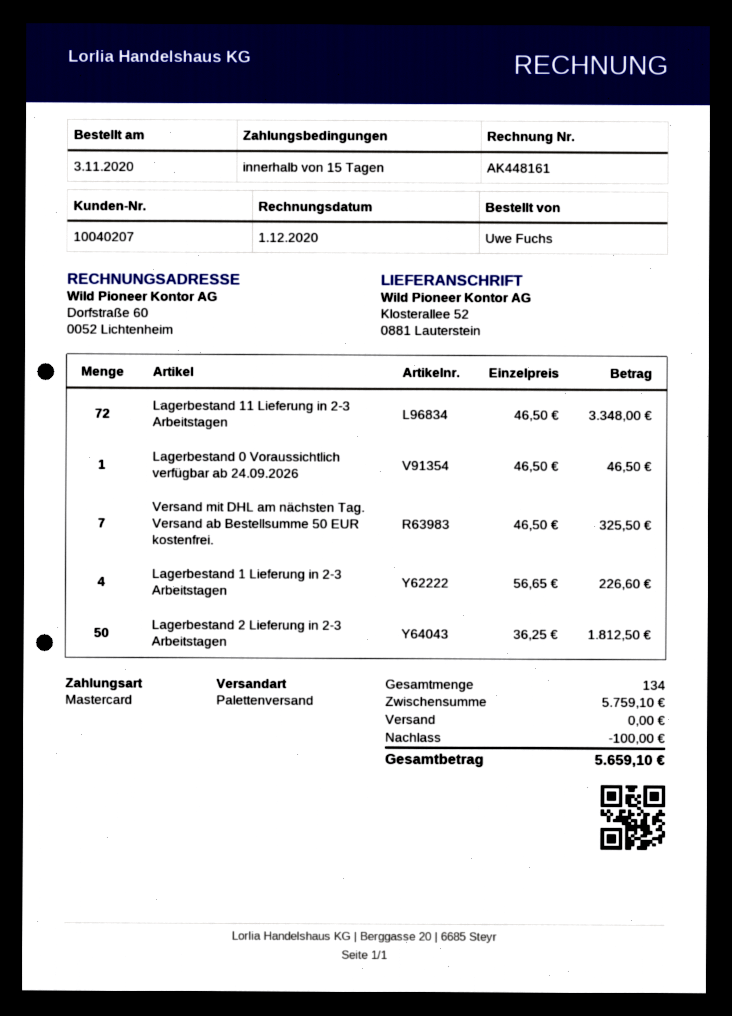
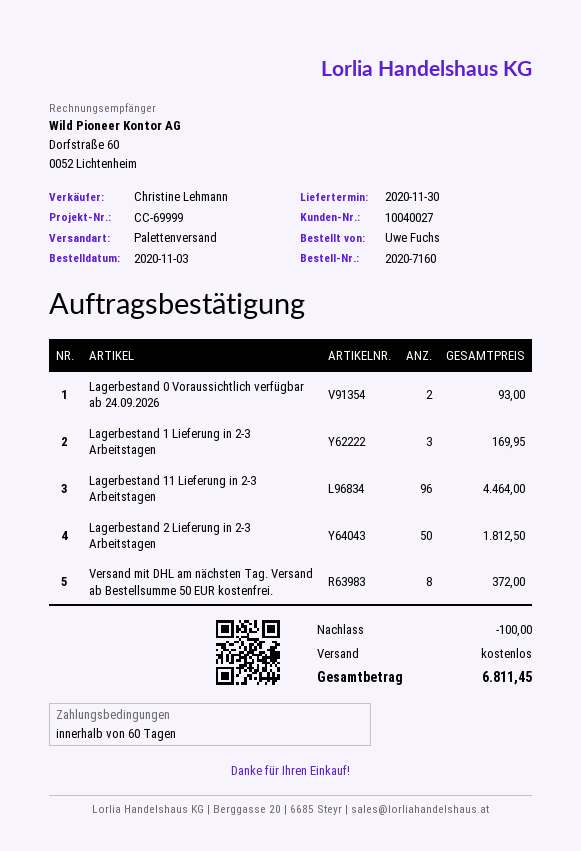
payment terms: 15 days -> 60 days
customer number: 10040207 -> 10040027
Lagerbestand 11 Lieferung in 2-3 Arbeitstagen: 72 for 3348.00 -> 96 for 4464.00
Lagerbestand 0 Voraussichtlich verfügbar ab 24.09.2026: 1 for 46.50 -> 2 for 93.00
Versand mit DHL am nächsten Tag. Versand ab Bestellsumme 50 EUR kostenfrei.: 7 for 325.50 -> 8 for 372.00
Lagerbestand 1 Lieferung in 2-3 Arbeitstagen: 4 for 226.60 -> 3 for 169.95
total: 5659.10 -> 6811.45

